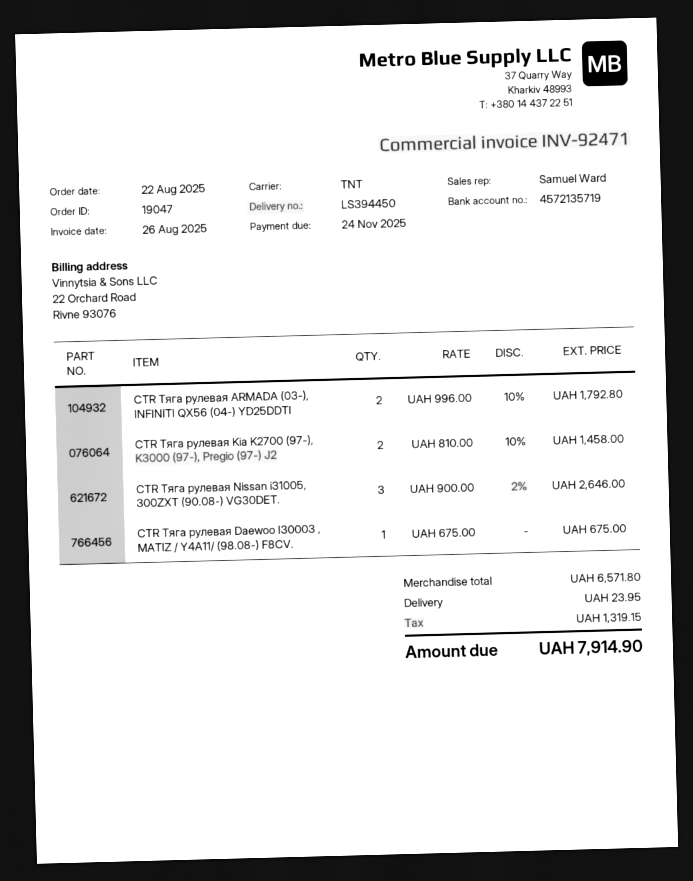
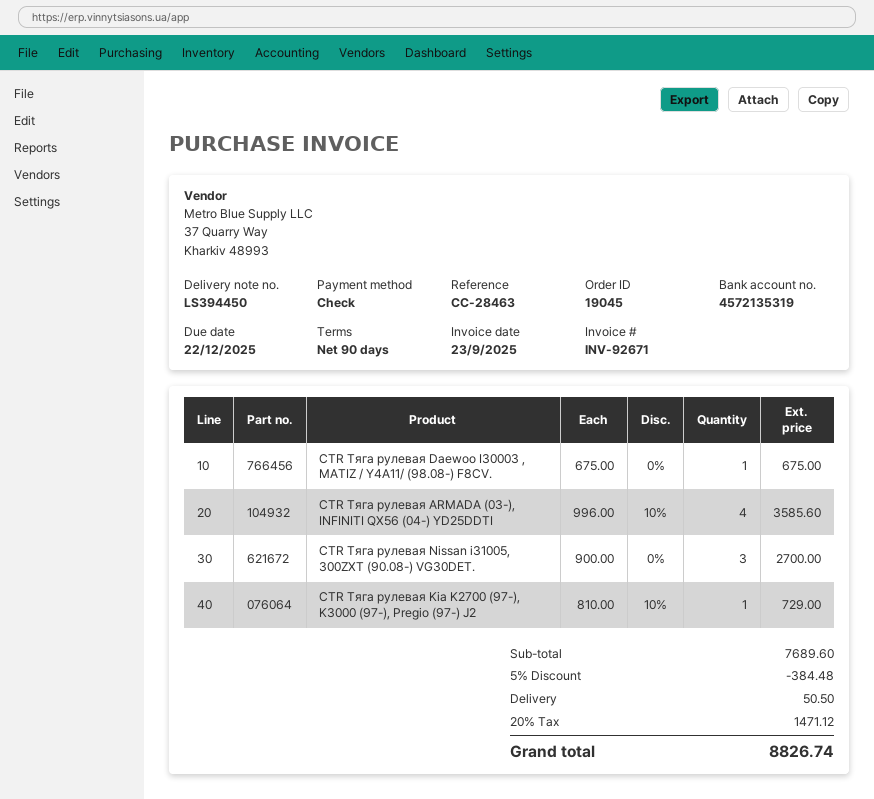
order number: 19047 -> 19045
invoice number: INV-92471 -> INV-92671
invoice date: 2025-08-26 -> 2025-09-23
due date: 2025-11-24 -> 2025-12-22
bank account: 4572135719 -> 4572135319
CTR Тяга рулевая ARMADA (03-), INFINITI QX56 (04-) YD25DDTI: 2 x 996.00 - 10% = 1792.80 -> 4 x 996.00 - 10% = 3585.60
CTR Тяга рулевая Kia K2700 (97-), K3000 (97-), Pregio (97-) J2: 2 x 810.00 - 10% = 1458.00 -> 1 x 810.00 - 10% = 729.00
CTR Тяга рулевая Nissan i31005, 300ZXT (90.08-) VG30DET.: 3 x 900.00 - 2% = 2646.00 -> 3 x 900.00 = 2700.00
subtotal: 6571.80 -> 7689.60
discount: none -> 5% = 384.48
shipping: 23.95 -> 50.50
tax: 1319.15 -> 1471.12
total: 7914.90 -> 8826.74

